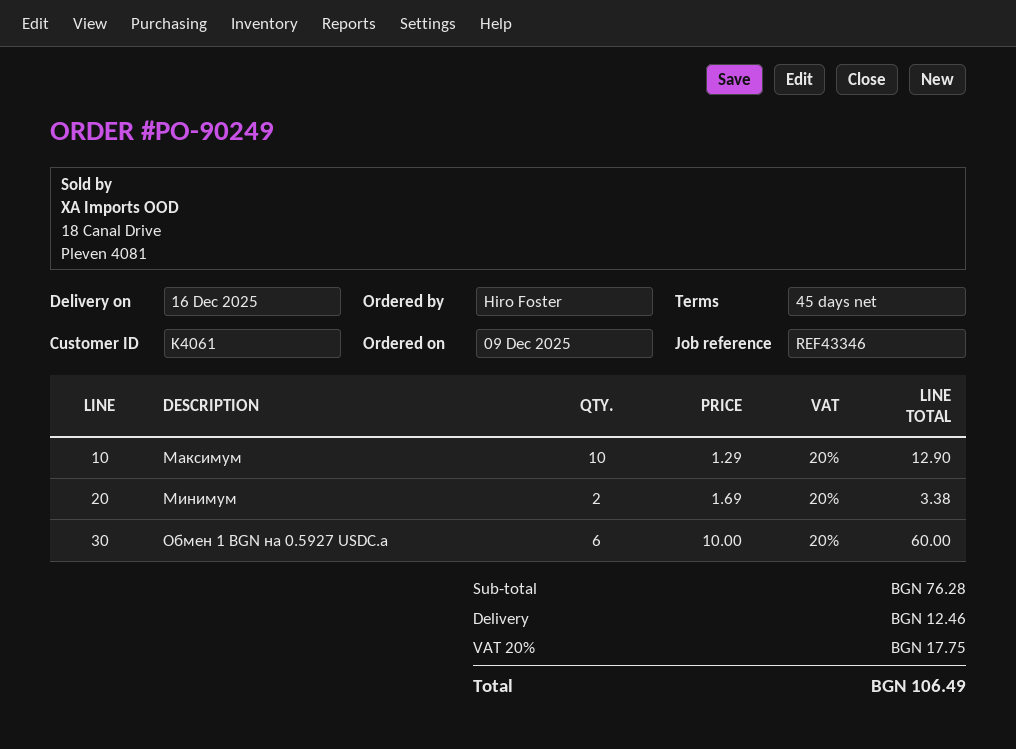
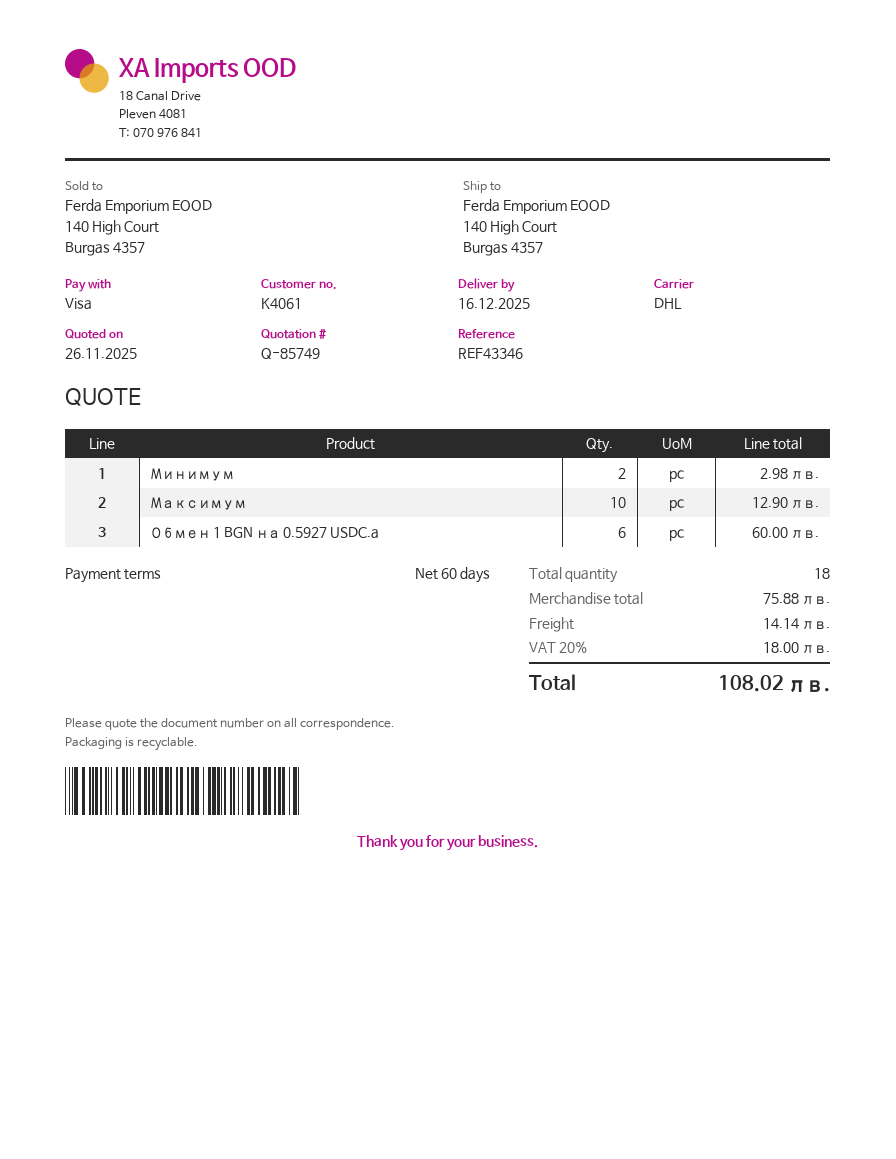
payment terms: 45 days -> 60 days
Минимум: 2 for 3.38 -> 2 for 2.98
subtotal: 76.28 -> 75.88
shipping: 12.46 -> 14.14
tax: 20% = 17.75 -> 20% = 18.00
total: 106.49 -> 108.02

